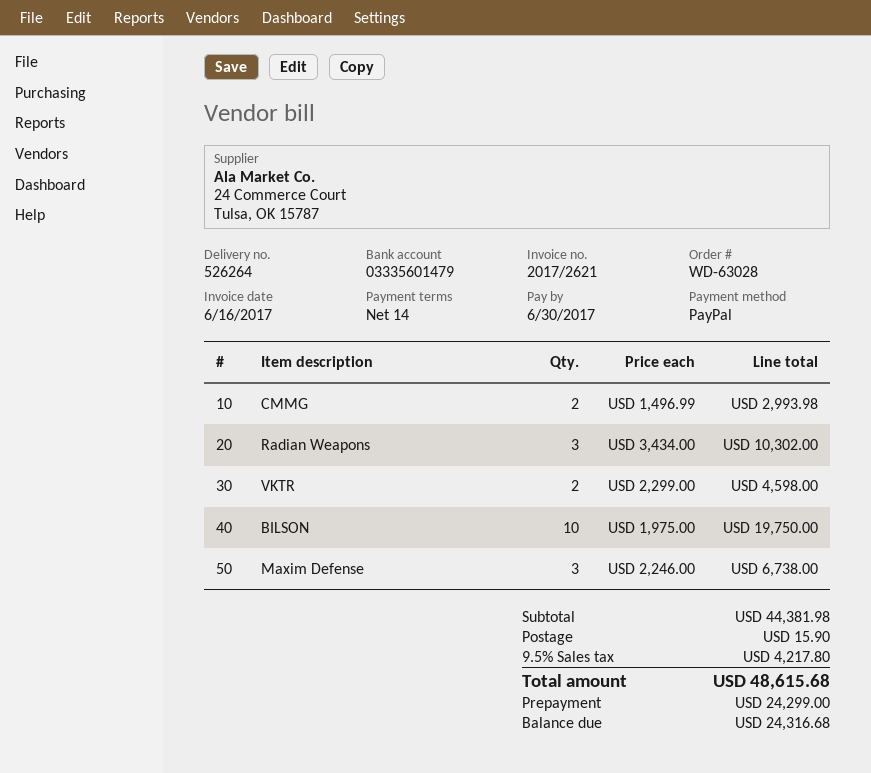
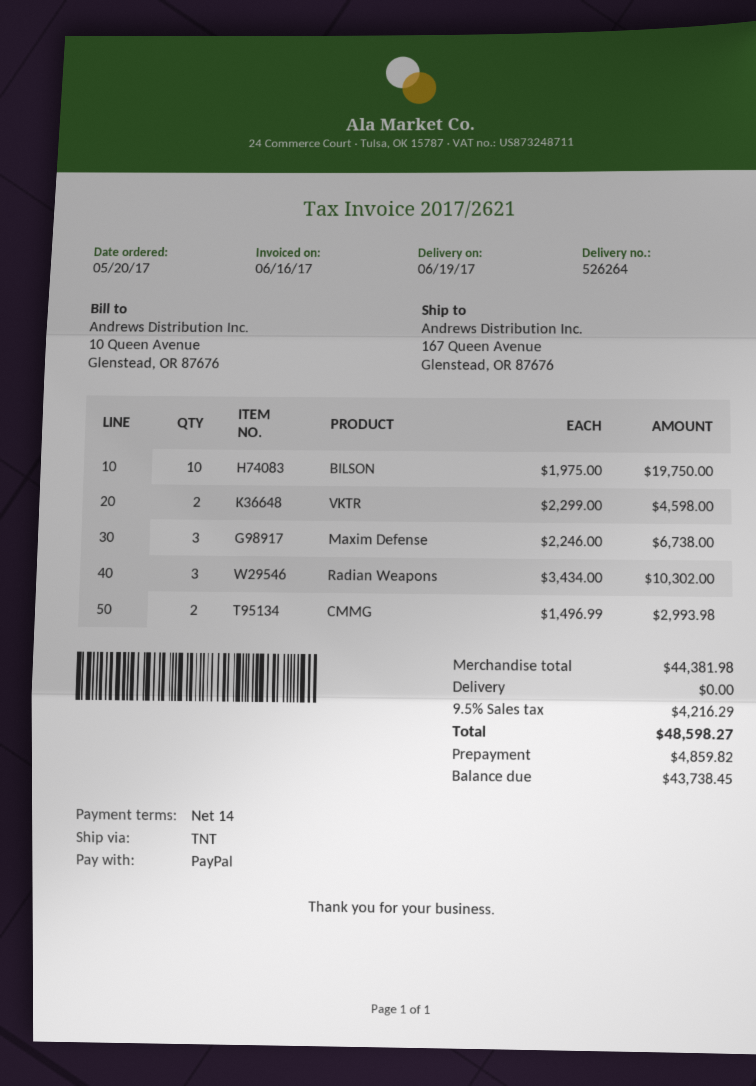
shipping: 15.90 -> 0.00
tax: 9.5% = 4217.80 -> 9.5% = 4216.29
total: 48615.68 -> 48598.27
deposit: 24299.00 -> 4859.82
balance: 24316.68 -> 43738.45

